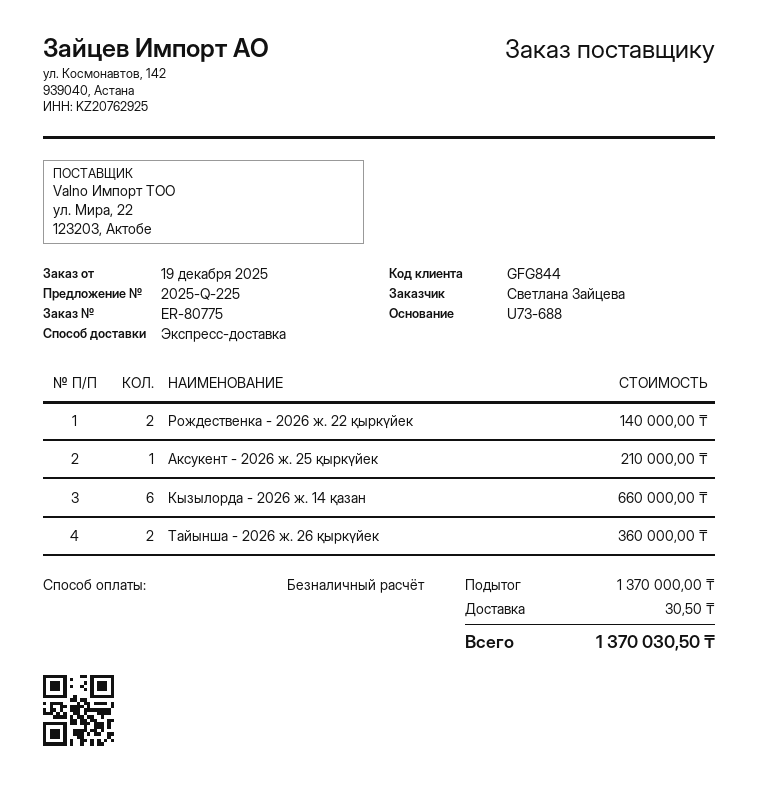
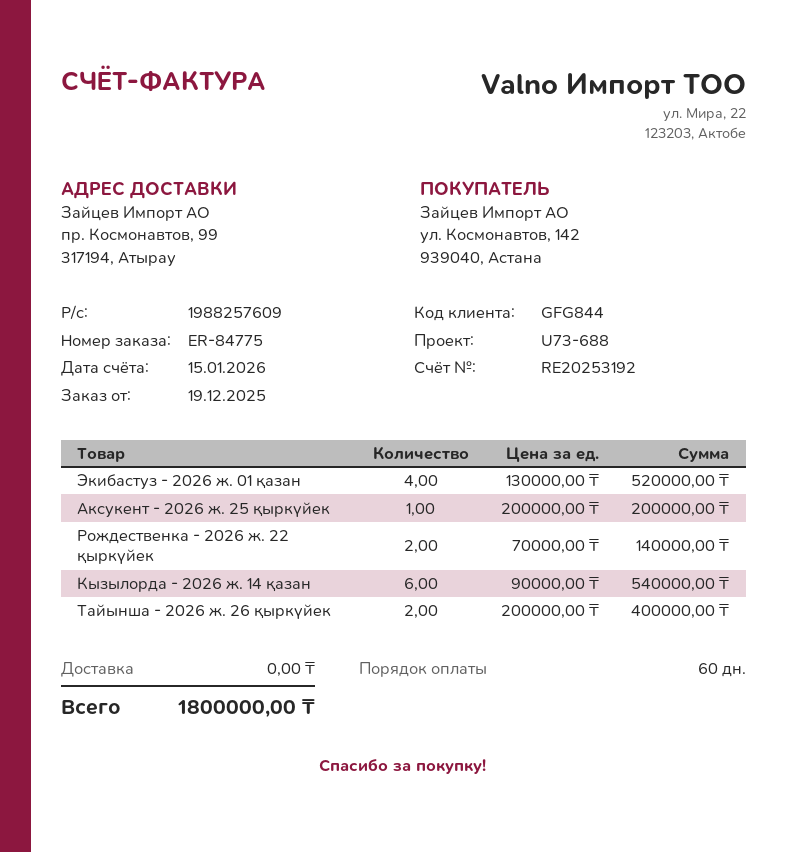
order number: ER-80775 -> ER-84775
Аксукент - 2026 ж. 25 қыркүйек: 1 for 210000.00 -> 1 for 200000.00
Кызылорда - 2026 ж. 14 қазан: 6 for 660000.00 -> 6 for 540000.00
Тайынша - 2026 ж. 26 қыркүйек: 2 for 360000.00 -> 2 for 400000.00
Экибастуз - 2026 ж. 01 қазан: none -> 4 for 520000.00
shipping: 30.50 -> 0.00
total: 1370030.50 -> 1800000.00

